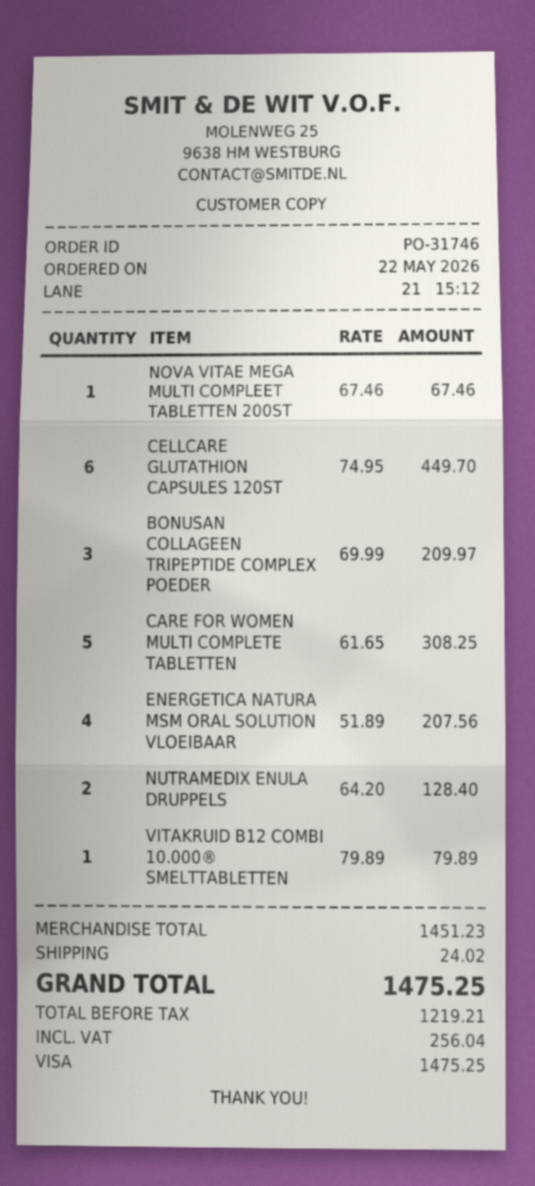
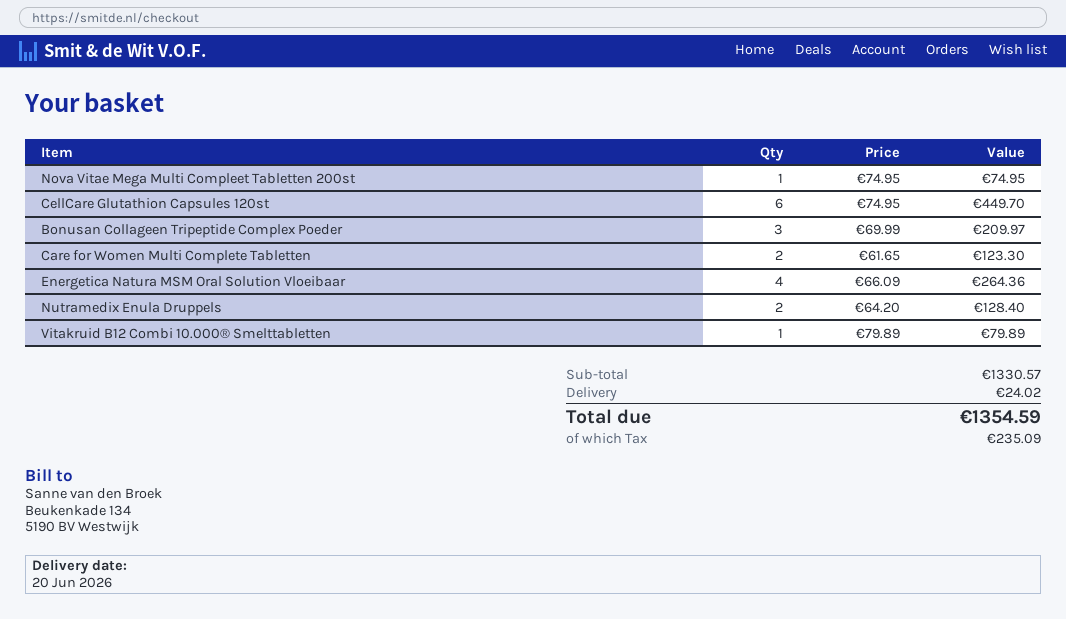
NOVA VITAE MEGA MULTI COMPLEET TABLETTEN 200ST: 1 x 67.46 = 67.46 -> 1 x 74.95 = 74.95
CARE FOR WOMEN MULTI COMPLETE TABLETTEN: 5 x 61.65 = 308.25 -> 2 x 61.65 = 123.30
ENERGETICA NATURA MSM ORAL SOLUTION VLOEIBAAR: 4 x 51.89 = 207.56 -> 4 x 66.09 = 264.36
subtotal: 1451.23 -> 1330.57
tax: 256.04 -> 235.09
total: 1475.25 -> 1354.59

